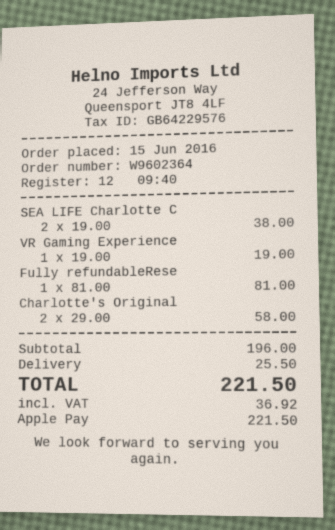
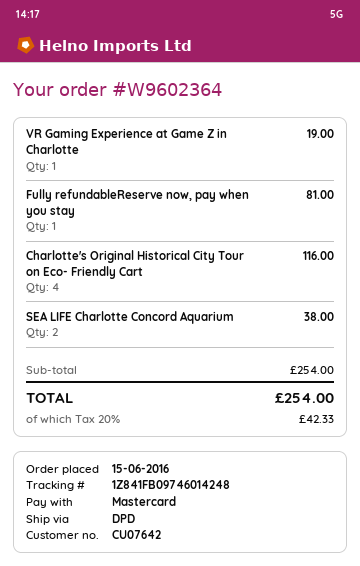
payment method: Apple Pay -> Mastercard
Charlotte's Original: 2 for 58.00 -> 4 for 116.00
subtotal: 196.00 -> 254.00
shipping: 25.50 -> none
tax: 36.92 -> 42.33
total: 221.50 -> 254.00

